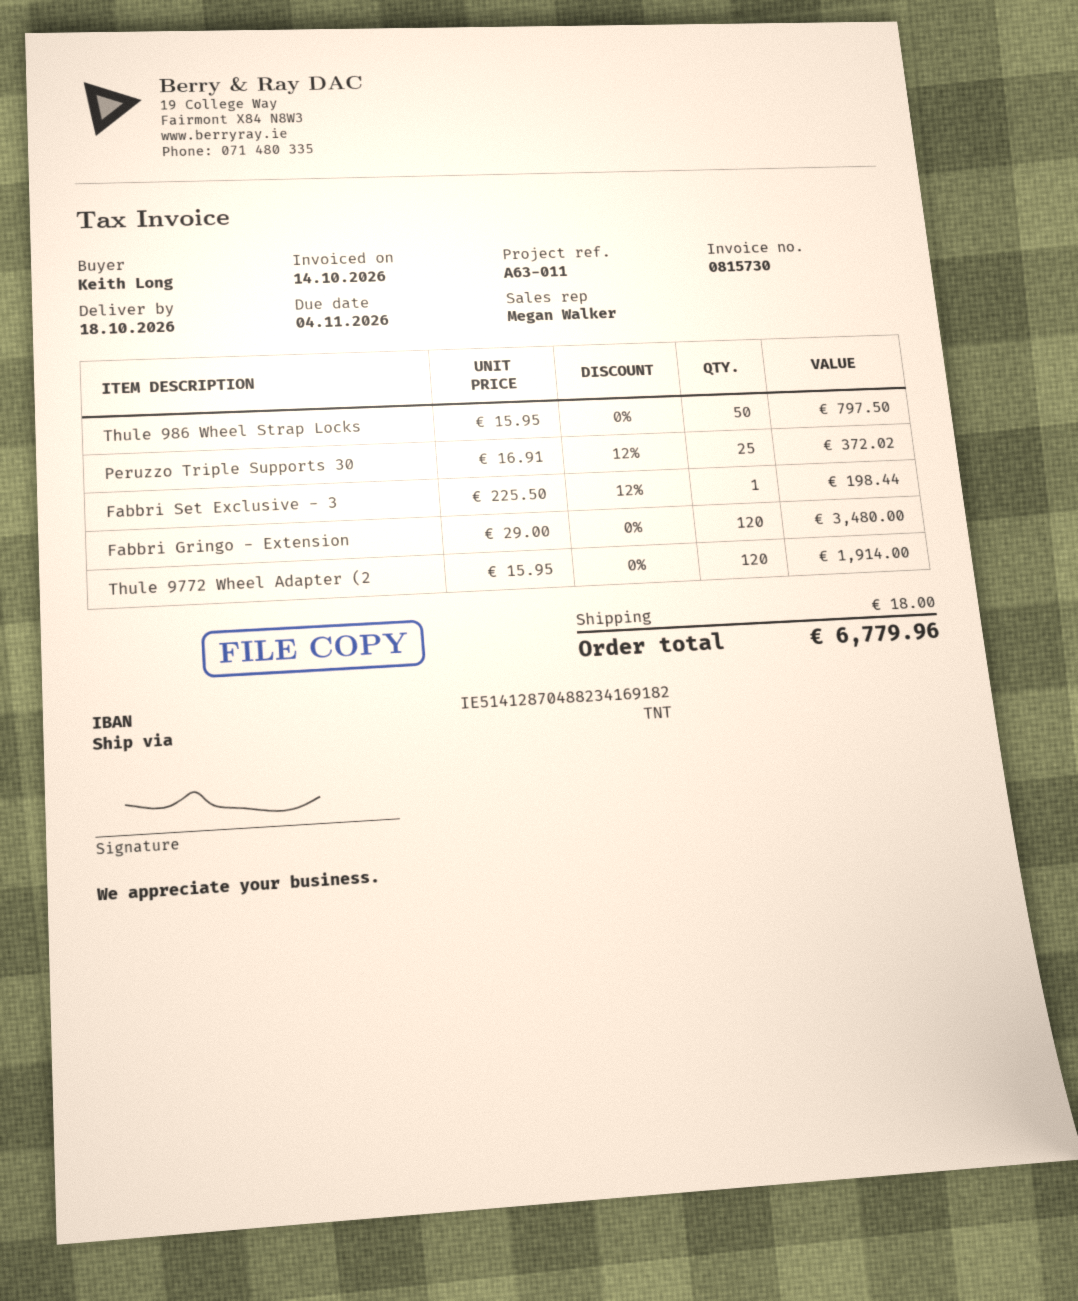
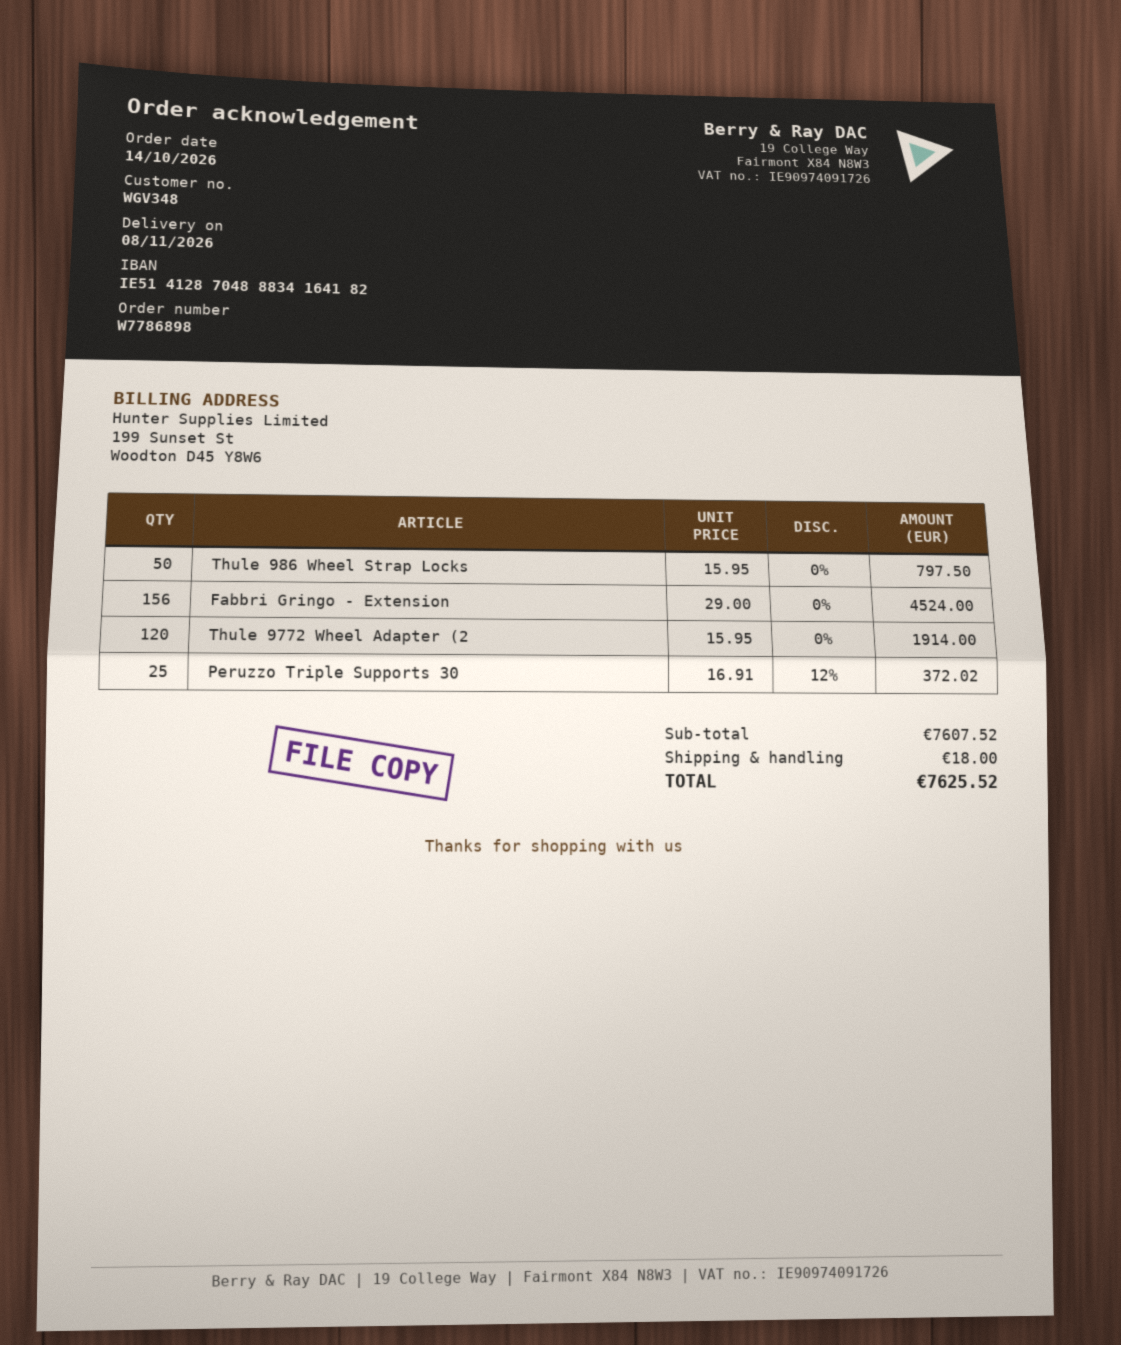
delivery date: 2026-10-18 -> 2026-11-08
bank account: IE51412870488234169182 -> IE51412870488834164182
Fabbri Set Exclusive - 3: 1 x 225.50 - 12% = 198.44 -> none
Fabbri Gringo - Extension: 120 x 29.00 = 3480.00 -> 156 x 29.00 = 4524.00
total: 6779.96 -> 7625.52

